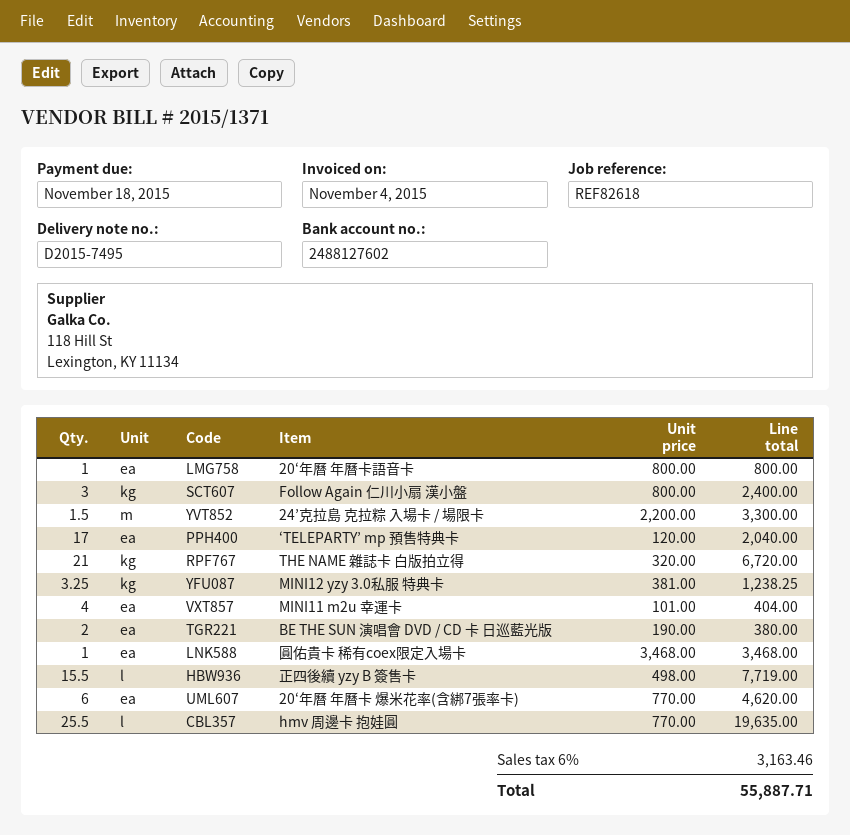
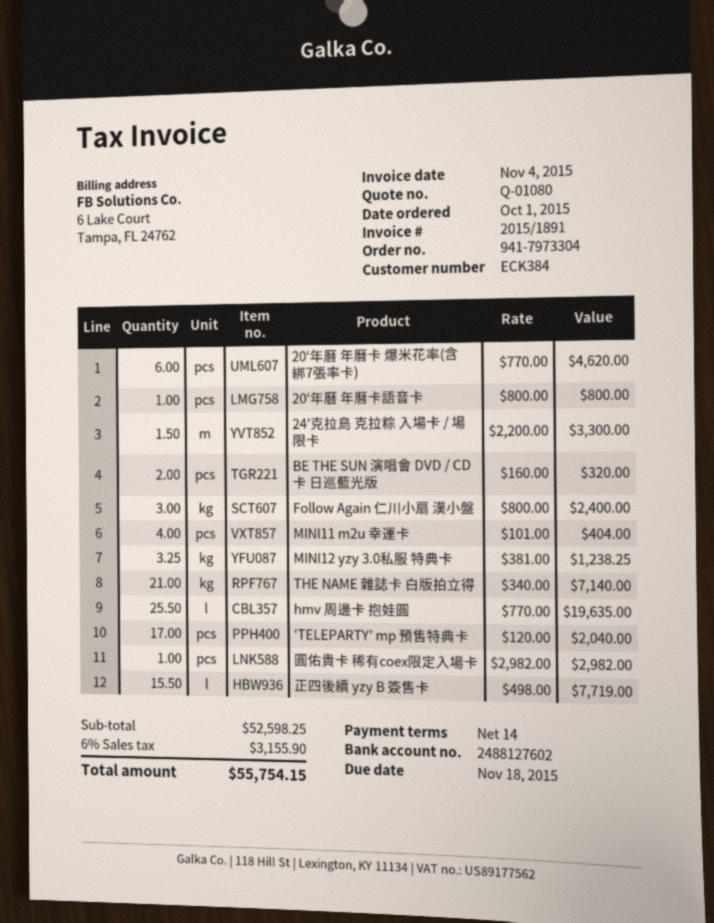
invoice number: 2015/1371 -> 2015/1891
THE NAME 雜誌卡 白版拍立得: 21 x 320.00 = 6720.00 -> 21 x 340.00 = 7140.00
BE THE SUN 演唱會 DVD / CD 卡 日巡藍光版: 2 x 190.00 = 380.00 -> 2 x 160.00 = 320.00
圓佑貴卡 稀有coex限定入場卡: 1 x 3468.00 = 3468.00 -> 1 x 2982.00 = 2982.00
tax: 6% = 3163.46 -> 6% = 3155.90
total: 55887.71 -> 55754.15

